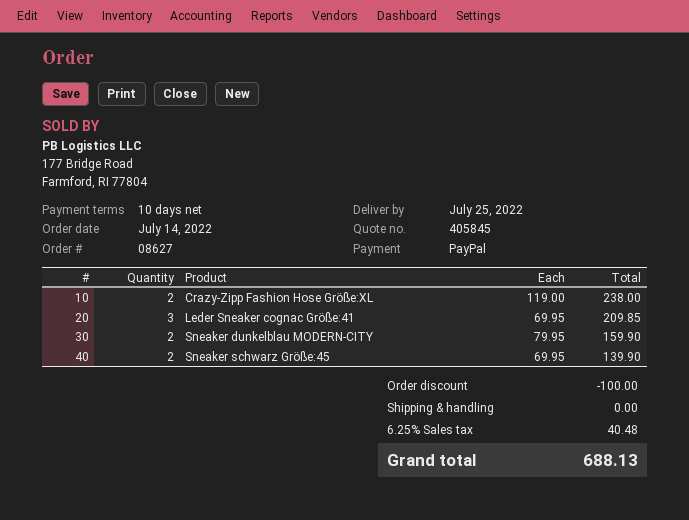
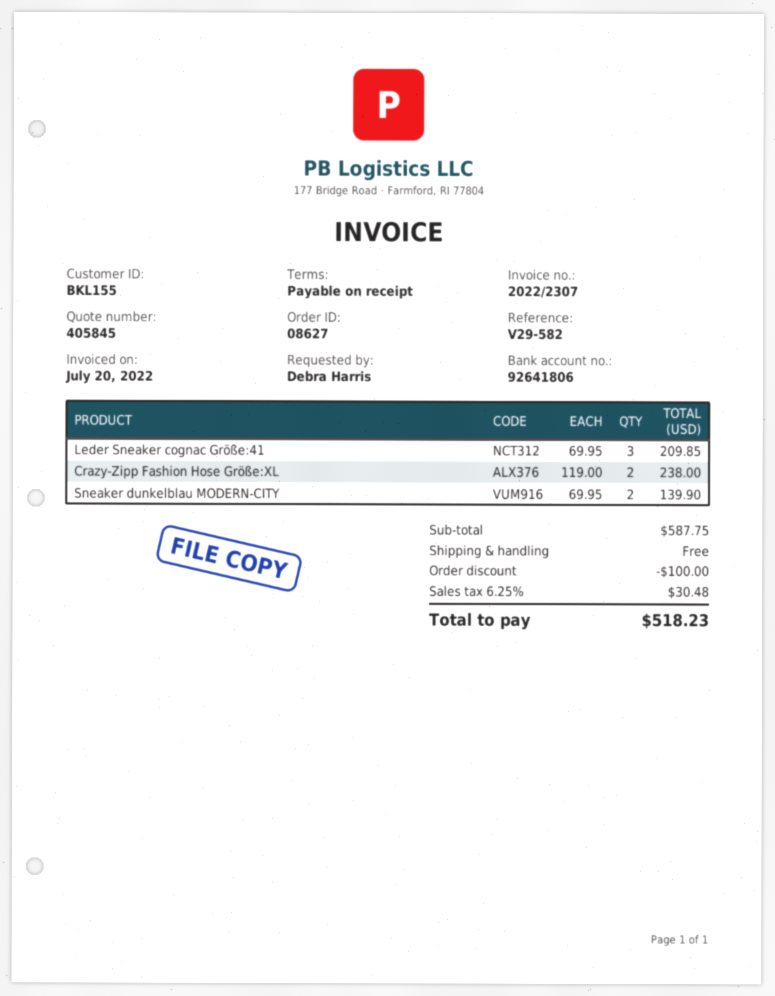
payment terms: 10 days -> on receipt
Sneaker dunkelblau MODERN-CITY: 2 x 79.95 = 159.90 -> 2 x 69.95 = 139.90
Sneaker schwarz Größe:45: 2 x 69.95 = 139.90 -> none
tax: 6.25% = 40.48 -> 6.25% = 30.48
total: 688.13 -> 518.23

